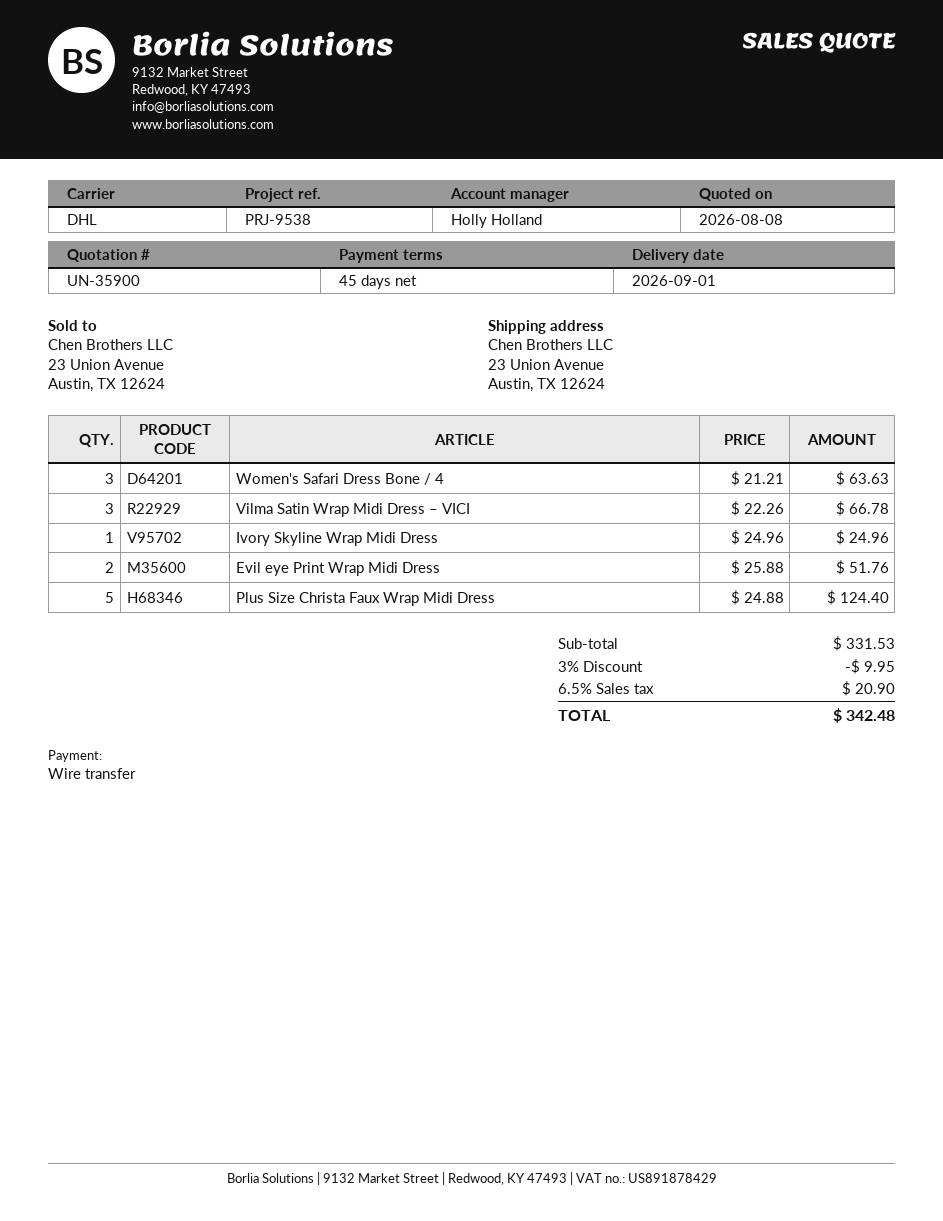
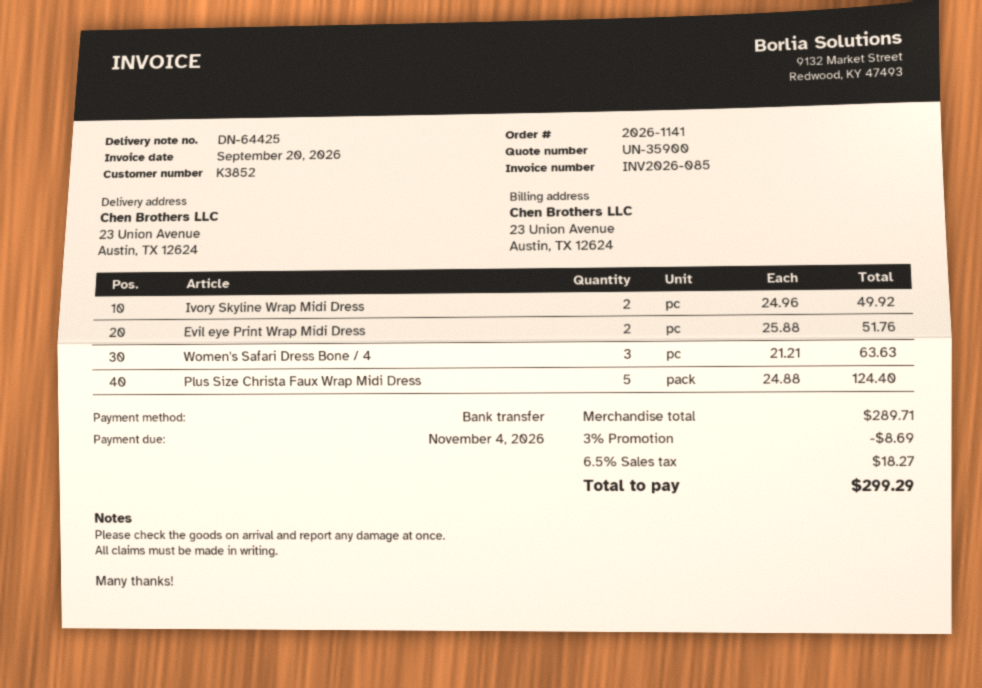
Vilma Satin Wrap Midi Dress – VICI: 3 x 22.26 = 66.78 -> none
Ivory Skyline Wrap Midi Dress: 1 x 24.96 = 24.96 -> 2 x 24.96 = 49.92
subtotal: 331.53 -> 289.71
discount: 3% = 9.95 -> 3% = 8.69
tax: 6.5% = 20.90 -> 6.5% = 18.27
total: 342.48 -> 299.29

